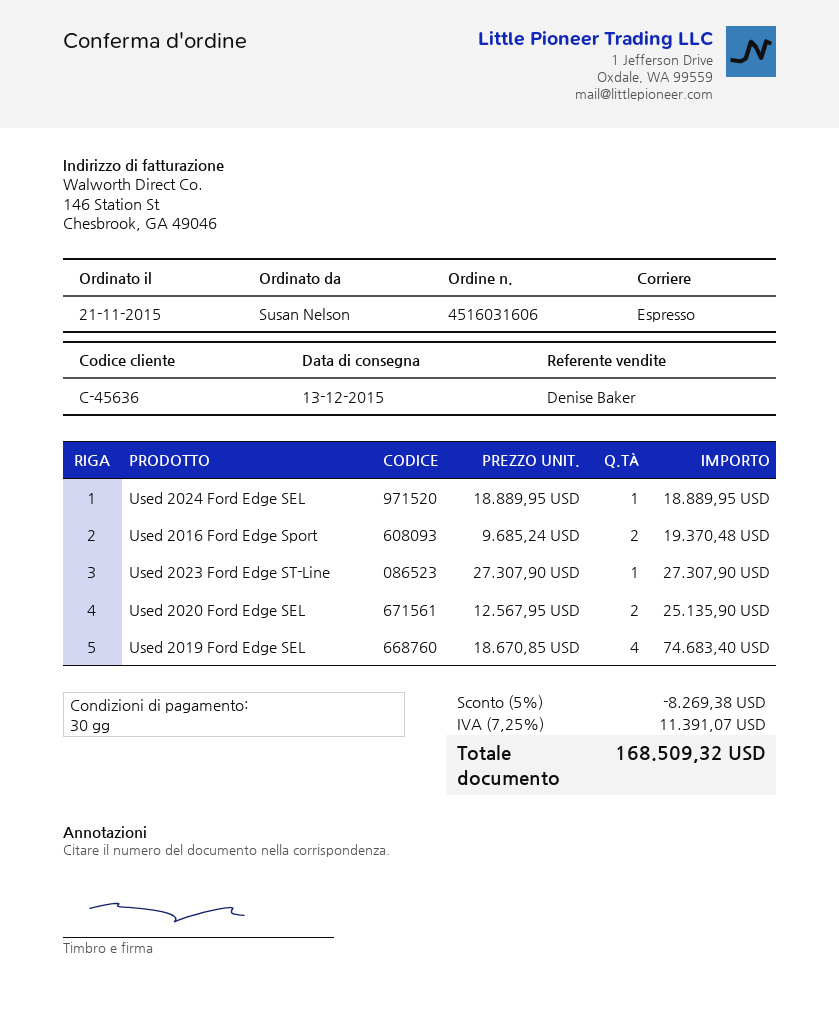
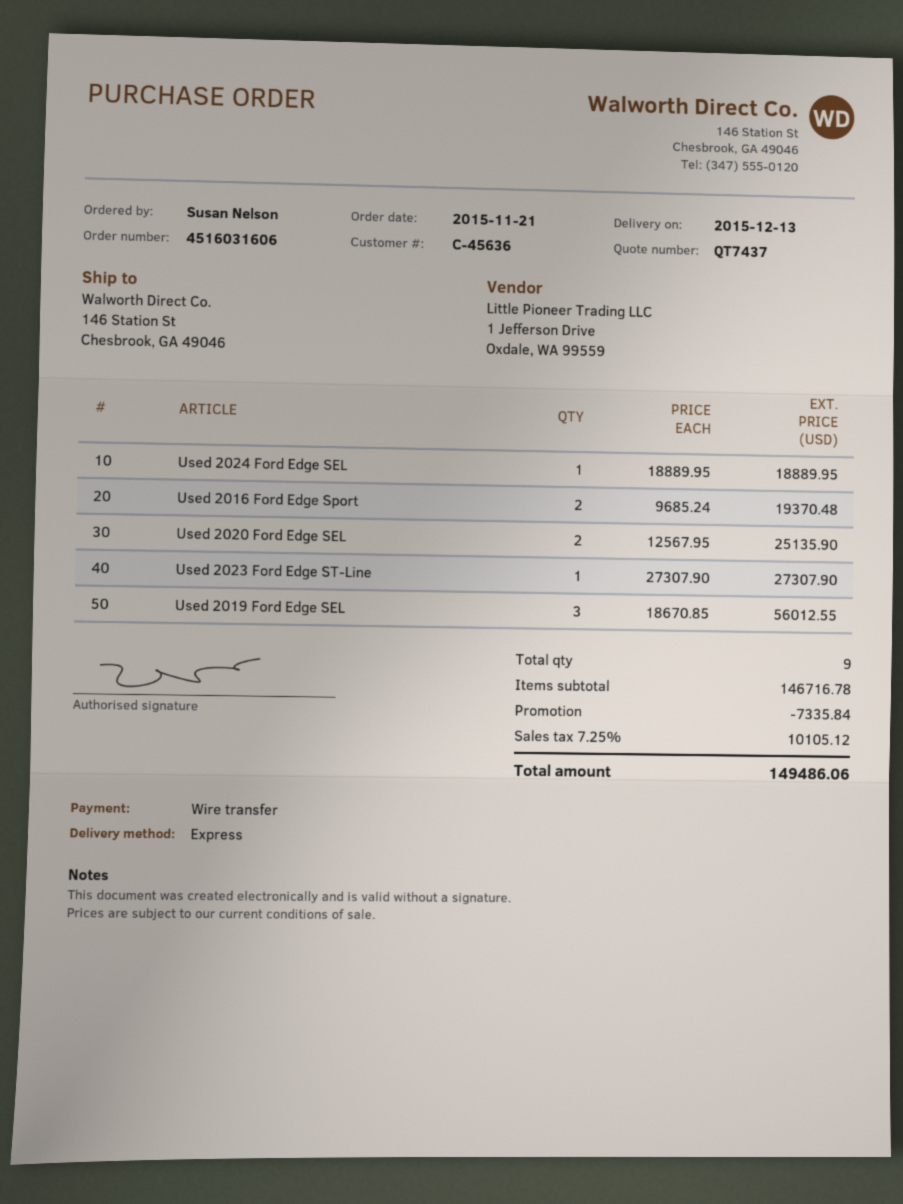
Used 2019 Ford Edge SEL: 4 x 18670.85 = 74683.40 -> 3 x 18670.85 = 56012.55
discount: 8269.38 -> 7335.84
tax: 7.25% = 11391.07 -> 7.25% = 10105.12
total: 168509.32 -> 149486.06

